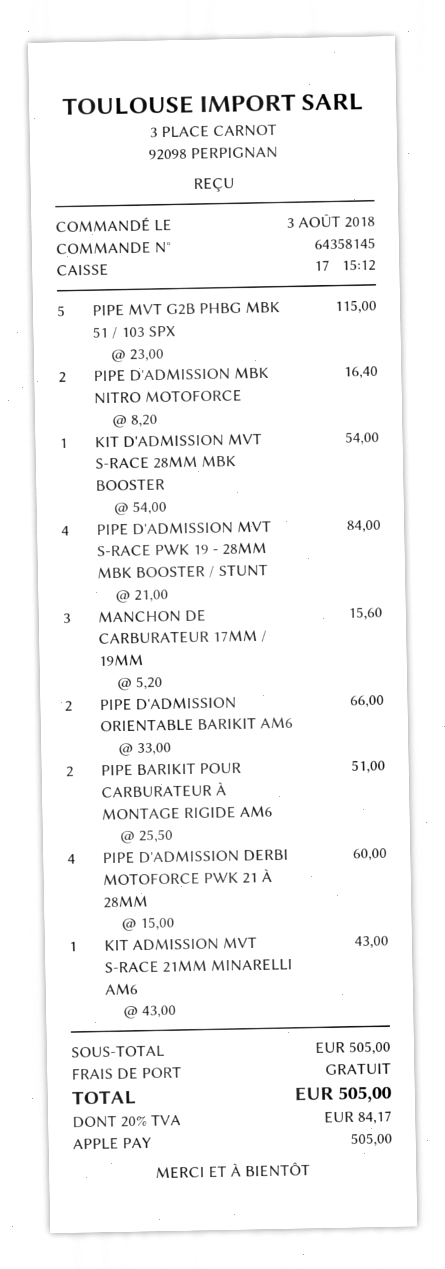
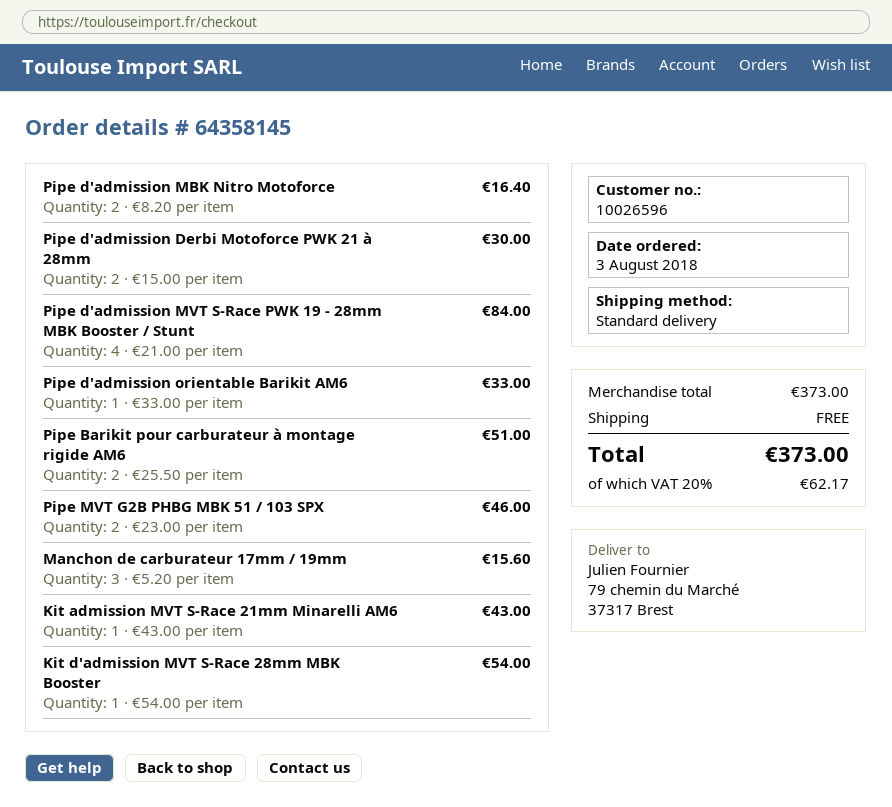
PIPE MVT G2B PHBG MBK 51 / 103 SPX: 5 x 23.00 = 115.00 -> 2 x 23.00 = 46.00
PIPE D'ADMISSION ORIENTABLE BARIKIT AM6: 2 x 33.00 = 66.00 -> 1 x 33.00 = 33.00
PIPE D'ADMISSION DERBI MOTOFORCE PWK 21 À 28MM: 4 x 15.00 = 60.00 -> 2 x 15.00 = 30.00
subtotal: 505.00 -> 373.00
tax: 20% = 84.17 -> 20% = 62.17
total: 505.00 -> 373.00

